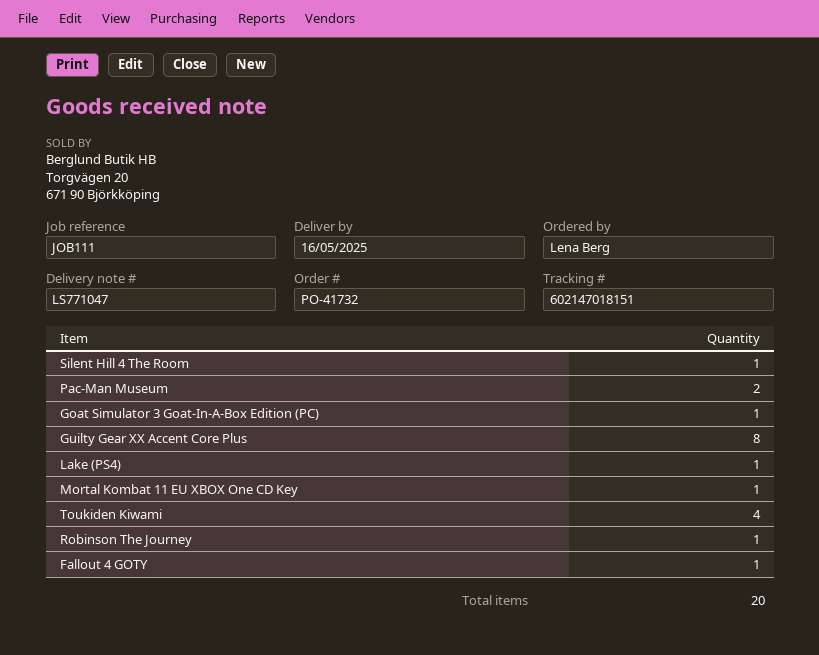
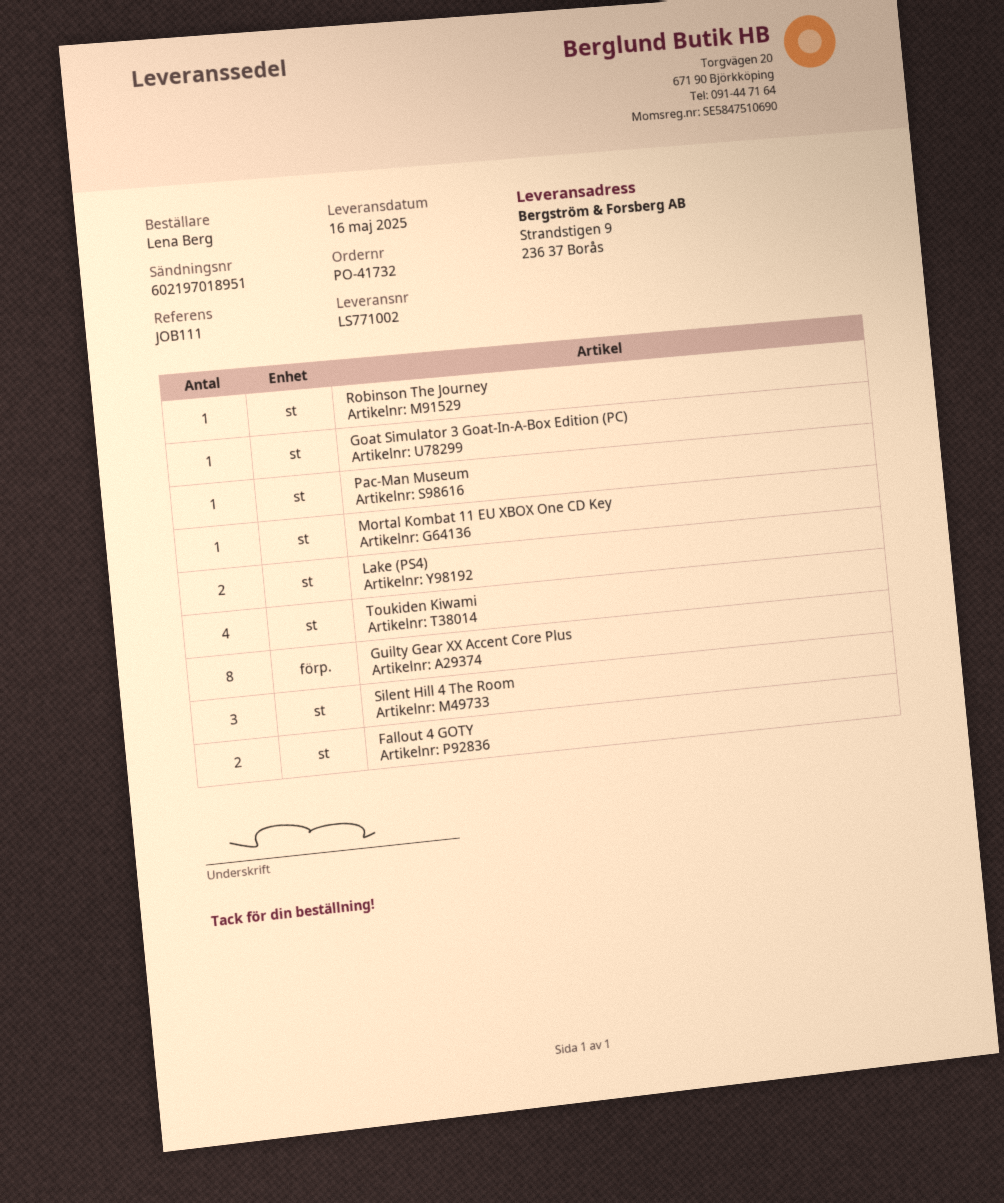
delivery note number: LS771047 -> LS771002
tracking number: 602147018151 -> 602197018951
Silent Hill 4 The Room: 1 -> 3
Pac-Man Museum: 2 -> 1
Lake (PS4): 1 -> 2
Fallout 4 GOTY: 1 -> 2

